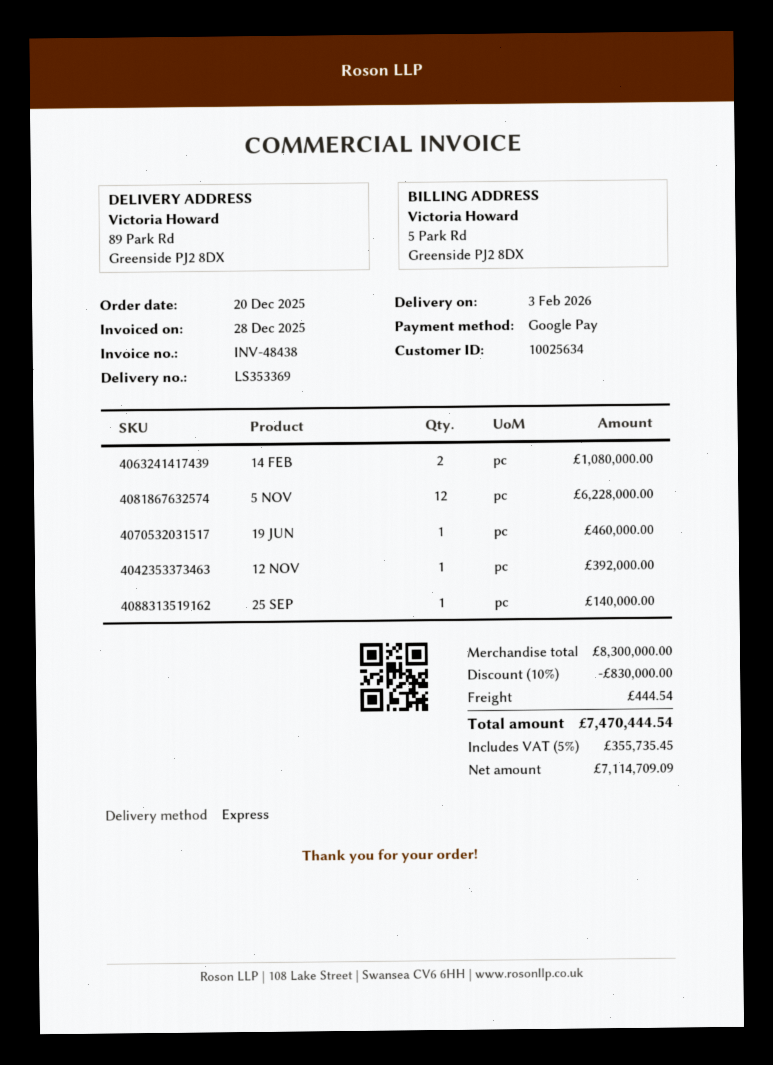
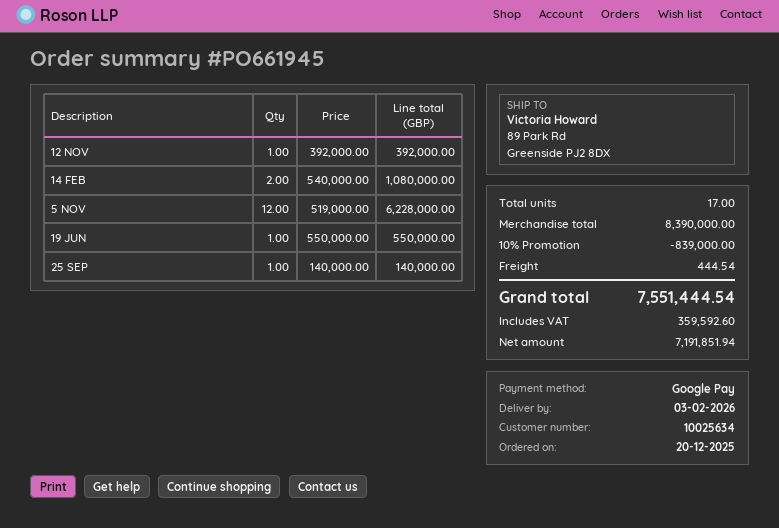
19 JUN: 1 for 460000.00 -> 1 for 550000.00
subtotal: 8300000.00 -> 8390000.00
discount: 10% = 830000.00 -> 10% = 839000.00
net: 7114709.09 -> 7191851.94
tax: 355735.45 -> 359592.60
total: 7470444.54 -> 7551444.54

